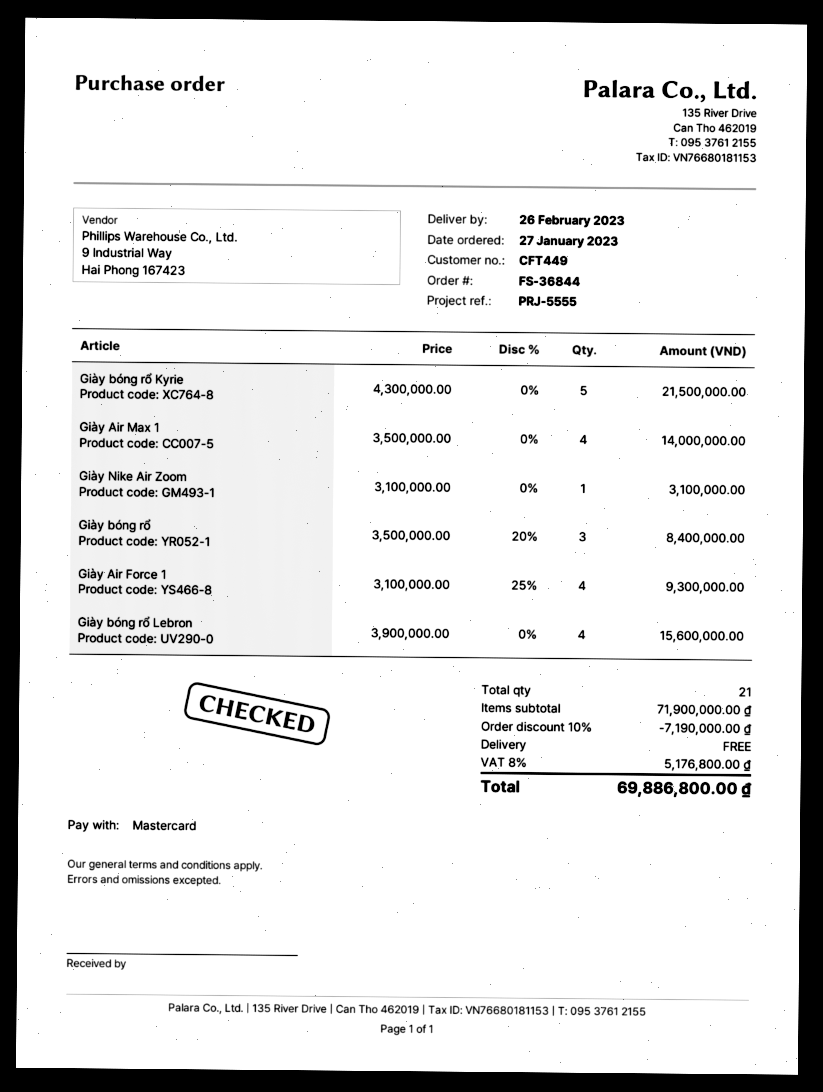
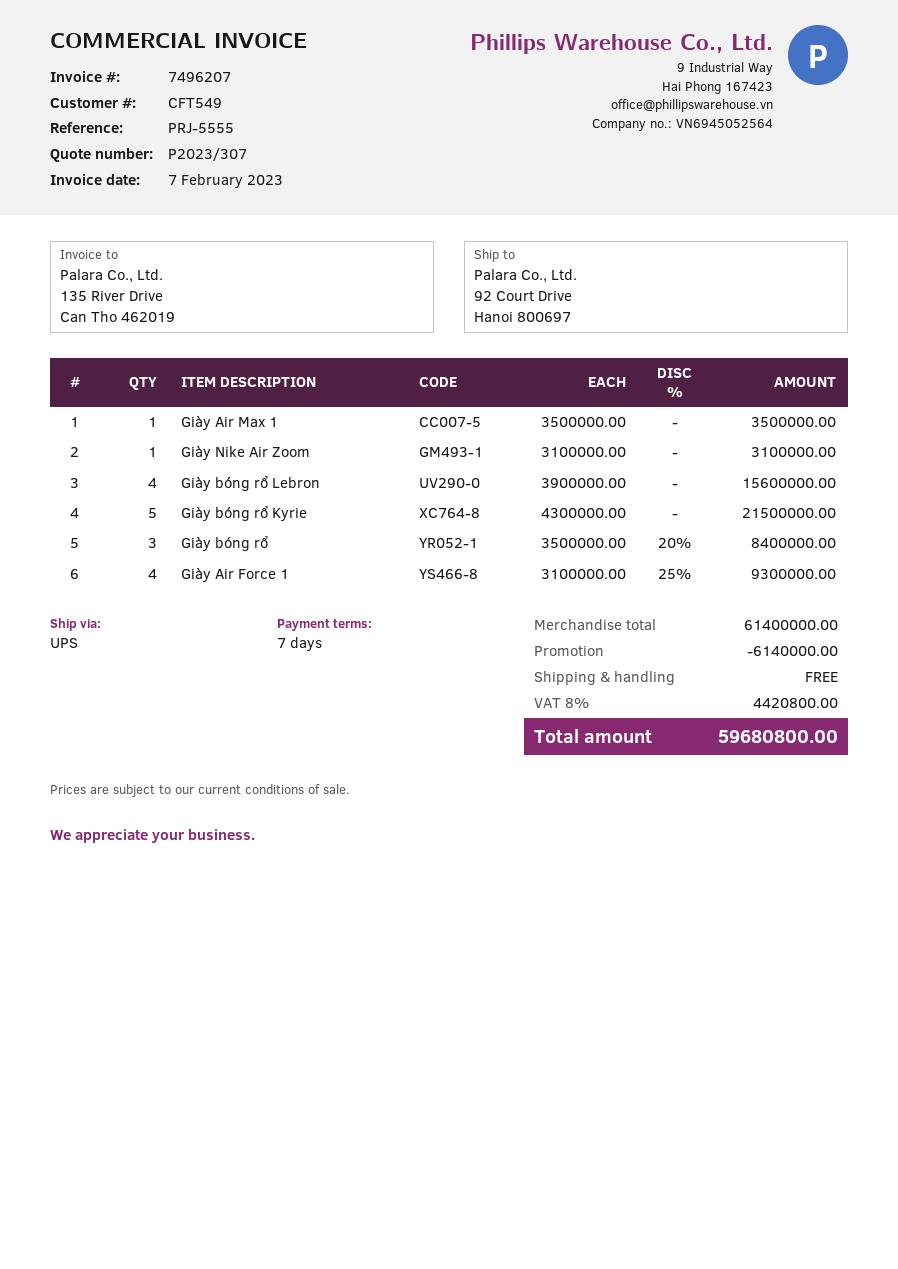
customer number: CFT449 -> CFT549
Giày Air Max 1: 4 x 3500000.00 = 14000000.00 -> 1 x 3500000.00 = 3500000.00
subtotal: 71900000.00 -> 61400000.00
discount: 7190000.00 -> 6140000.00
tax: 8% = 5176800.00 -> 8% = 4420800.00
total: 69886800.00 -> 59680800.00

